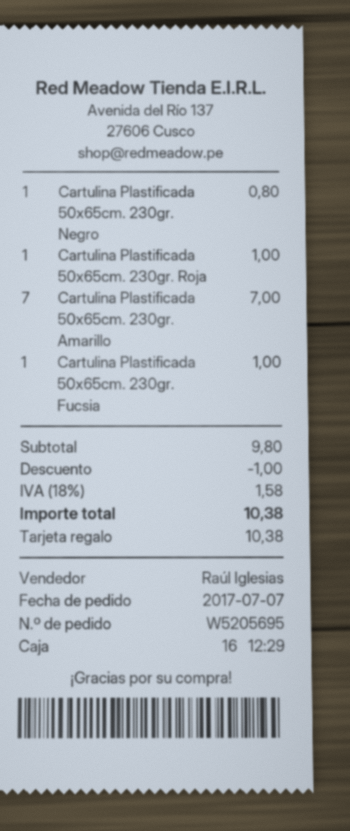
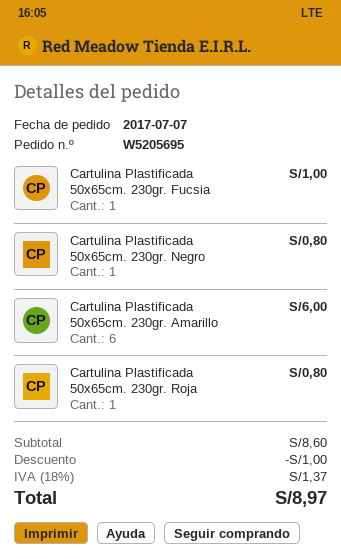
Cartulina Plastificada 50x65cm. 230gr. Roja: 1 for 1.00 -> 1 for 0.80
Cartulina Plastificada 50x65cm. 230gr. Amarillo: 7 for 7.00 -> 6 for 6.00
subtotal: 9.80 -> 8.60
tax: 18% = 1.58 -> 18% = 1.37
total: 10.38 -> 8.97

